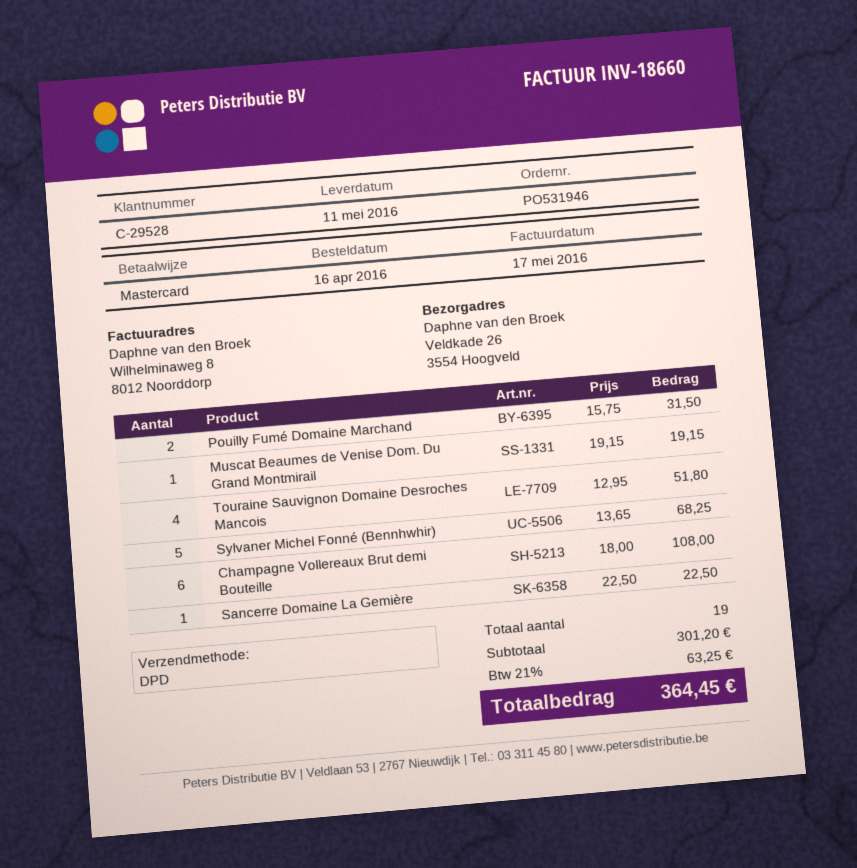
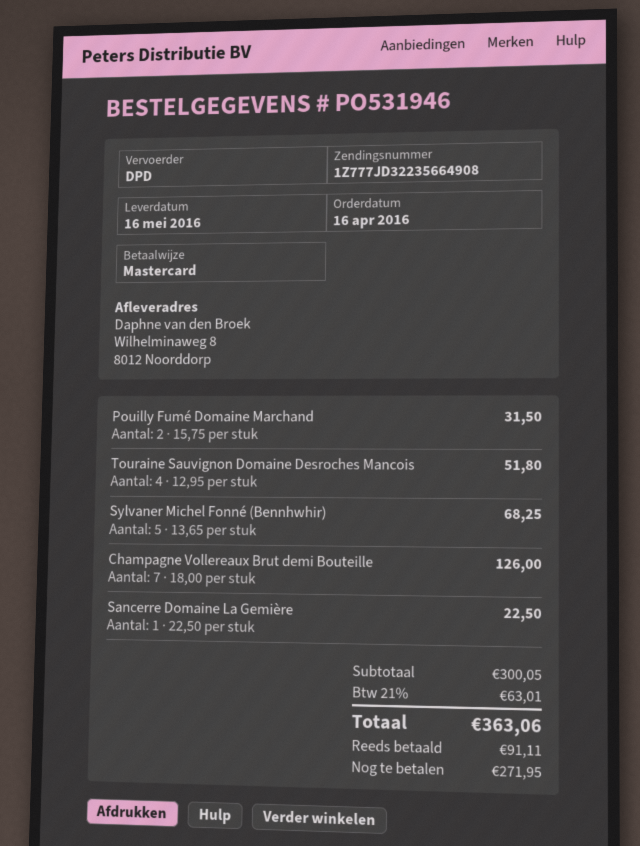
delivery date: 2016-05-11 -> 2016-05-16
ship to: Veldkade 26, 3554 Hoogveld -> Wilhelminaweg 8, 8012 Noorddorp
Muscat Beaumes de Venise Dom. Du Grand Montmirail: 1 x 19.15 = 19.15 -> none
Champagne Vollereaux Brut demi Bouteille: 6 x 18.00 = 108.00 -> 7 x 18.00 = 126.00
subtotal: 301.20 -> 300.05
tax: 21% = 63.25 -> 21% = 63.01
total: 364.45 -> 363.06

